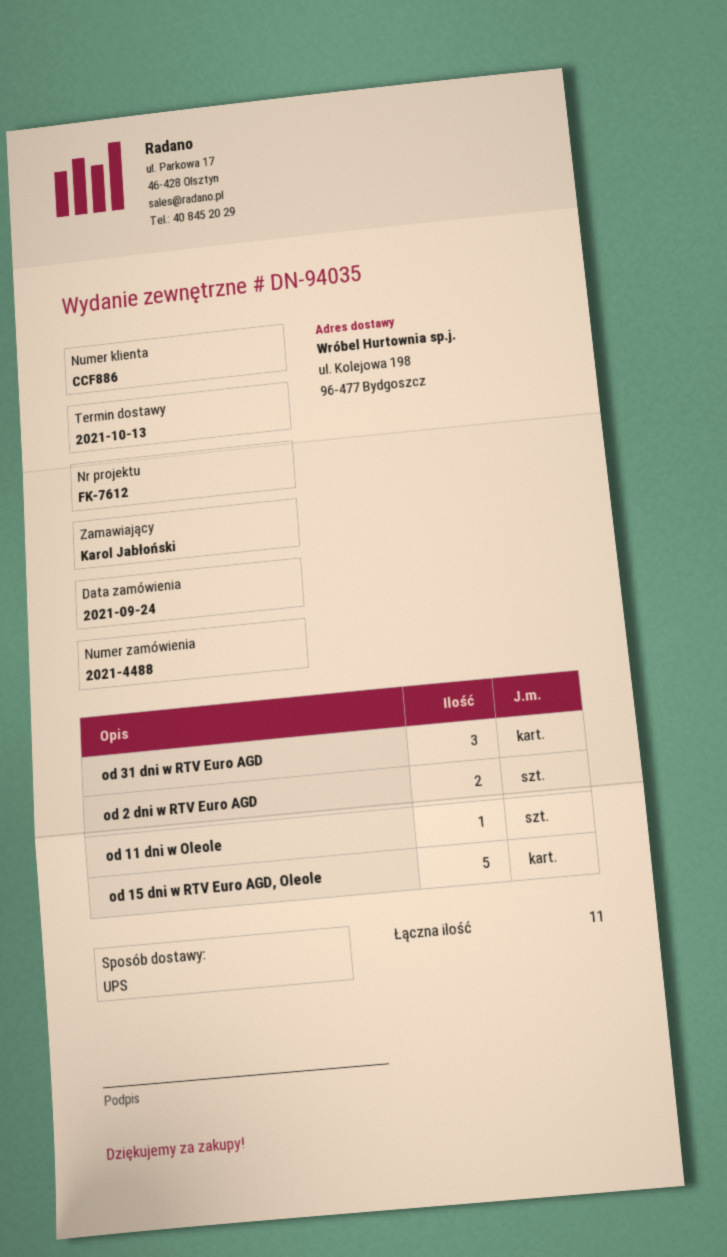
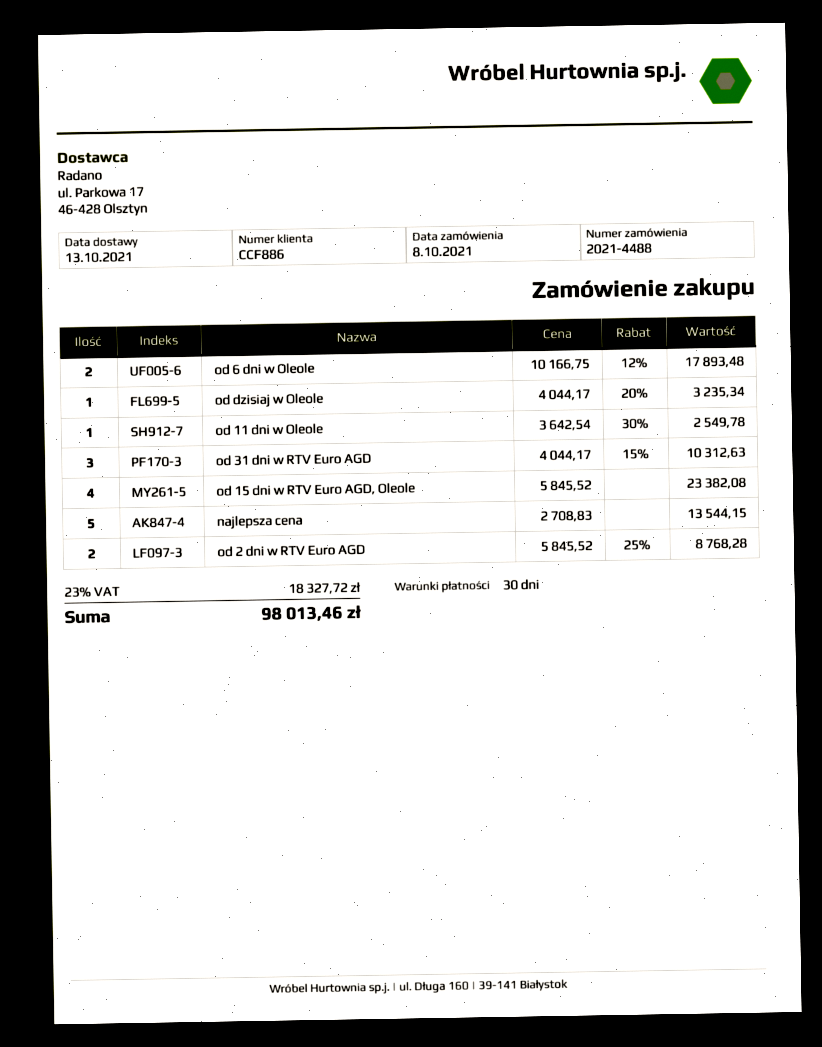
order date: 2021-09-24 -> 2021-10-08
od 15 dni w RTV Euro AGD, Oleole: 5 -> 4
od 6 dni w Oleole: none -> 2
od dzisiaj w Oleole: none -> 1
najlepsza cena: none -> 5

